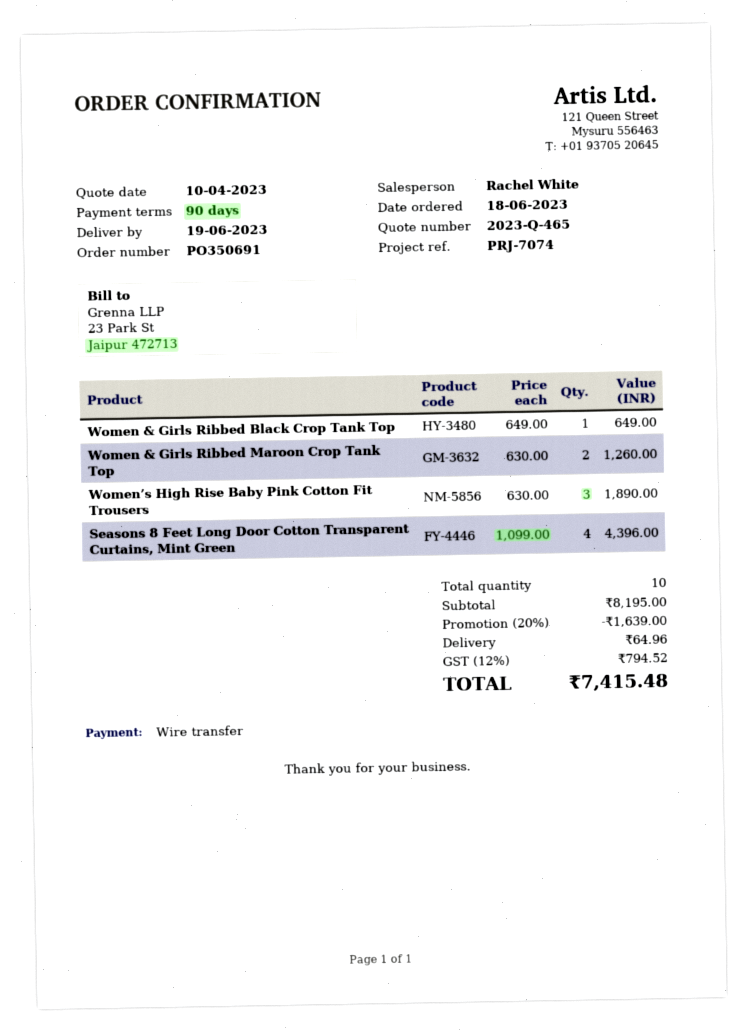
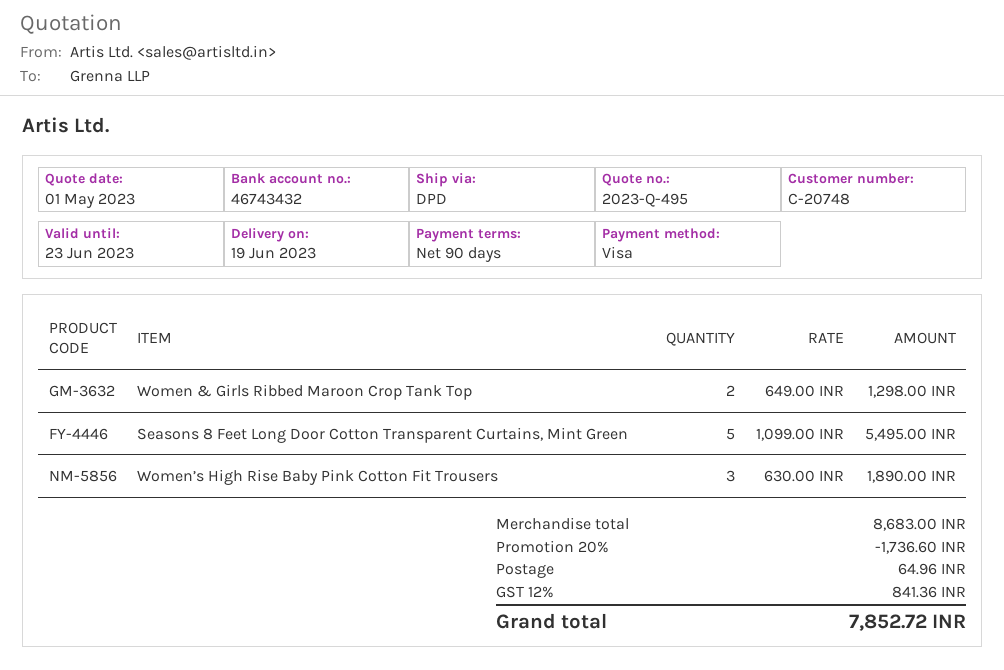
quote number: 2023-Q-465 -> 2023-Q-495
quote date: 2023-04-10 -> 2023-05-01
payment method: bank transfer -> Visa
Women & Girls Ribbed Black Crop Tank Top: 1 x 649.00 = 649.00 -> none
Women & Girls Ribbed Maroon Crop Tank Top: 2 x 630.00 = 1260.00 -> 2 x 649.00 = 1298.00
Seasons 8 Feet Long Door Cotton Transparent Curtains, Mint Green: 4 x 1099.00 = 4396.00 -> 5 x 1099.00 = 5495.00
subtotal: 8195.00 -> 8683.00
discount: 20% = 1639.00 -> 20% = 1736.60
tax: 12% = 794.52 -> 12% = 841.36
total: 7415.48 -> 7852.72

